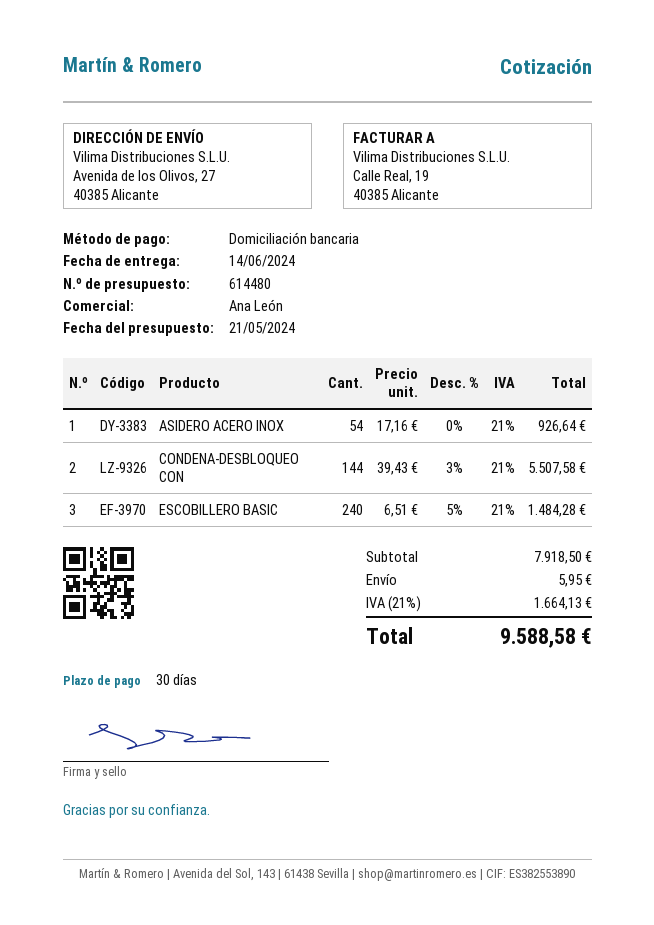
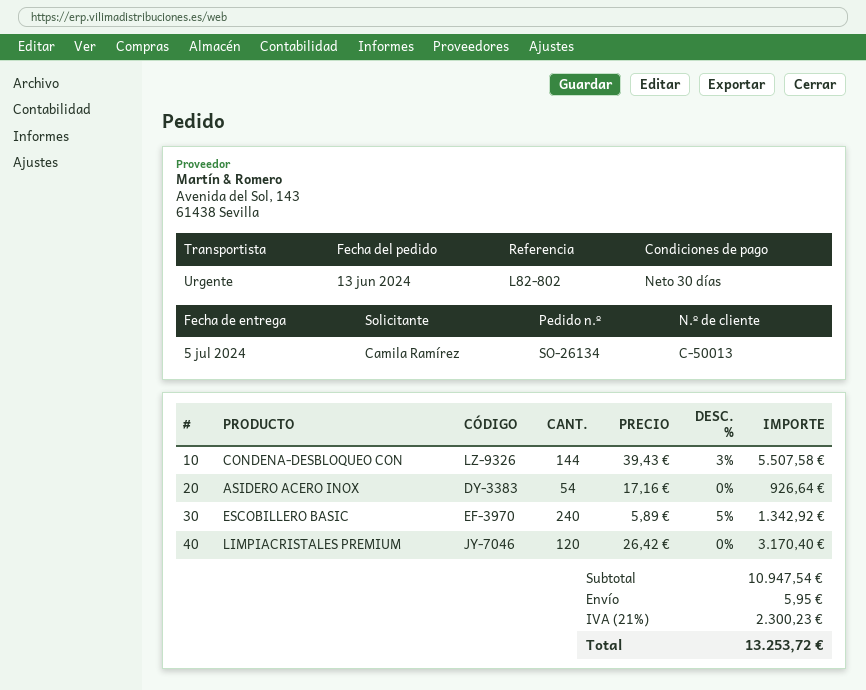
delivery date: 2024-06-14 -> 2024-07-05
ESCOBILLERO BASIC: 240 x 6.51 - 5% = 1484.28 -> 240 x 5.89 - 5% = 1342.92
LIMPIACRISTALES PREMIUM: none -> 120 x 26.42 = 3170.40
subtotal: 7918.50 -> 10947.54
tax: 21% = 1664.13 -> 21% = 2300.23
total: 9588.58 -> 13253.72

